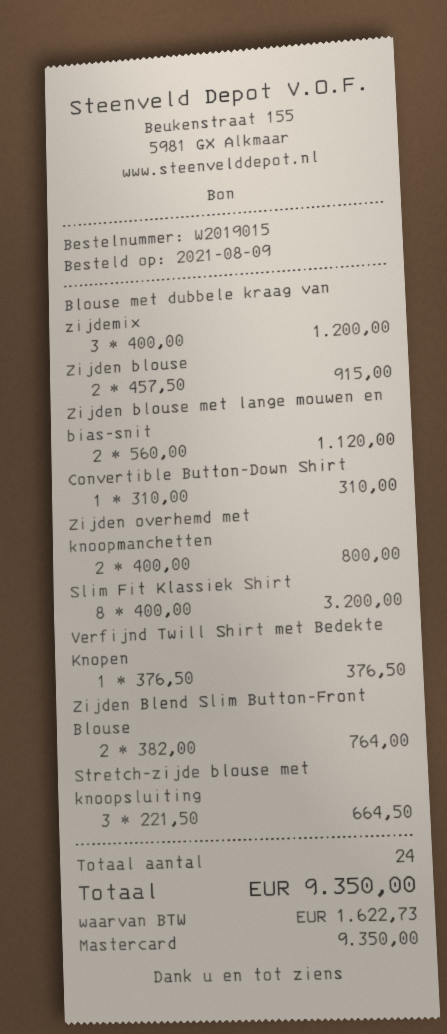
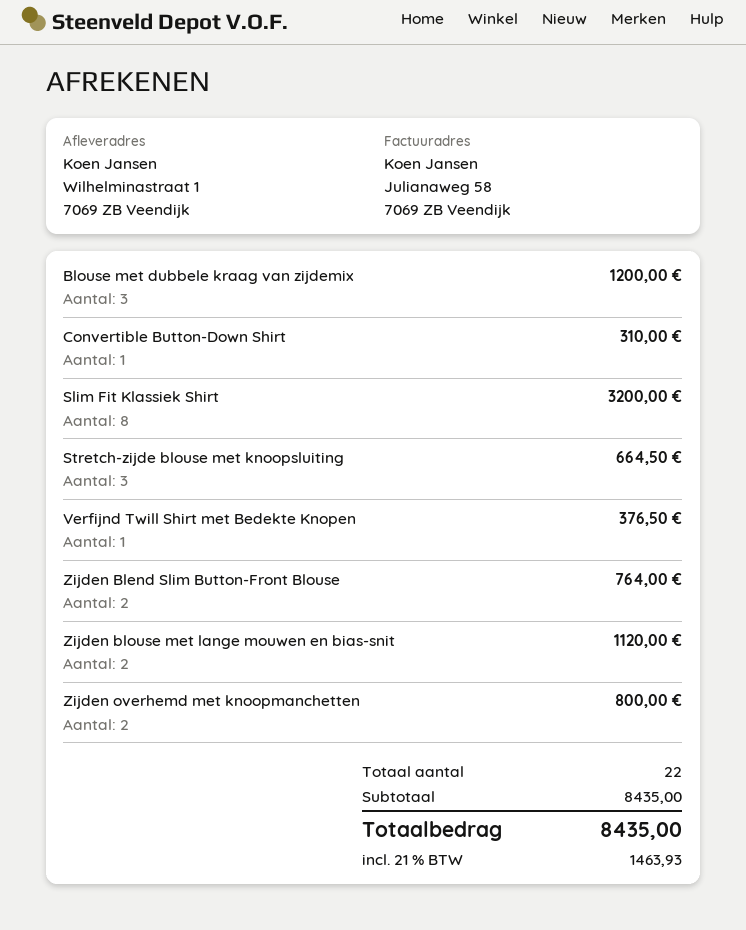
Zijden blouse: 2 for 915.00 -> none
total quantity: 24 -> 22
tax: 1622.73 -> 1463.93
total: 9350.00 -> 8435.00

